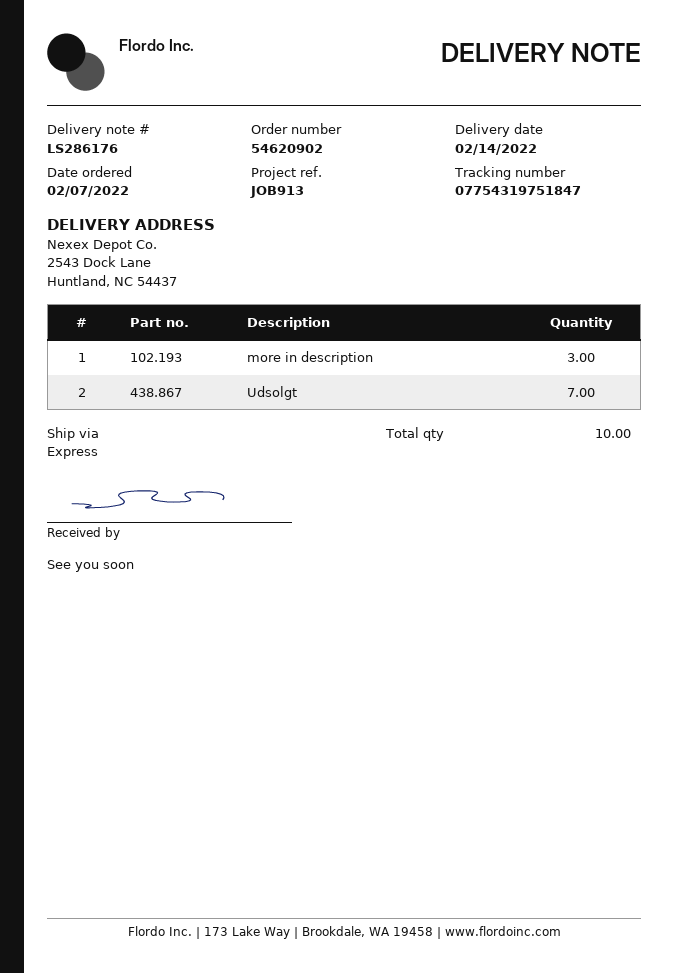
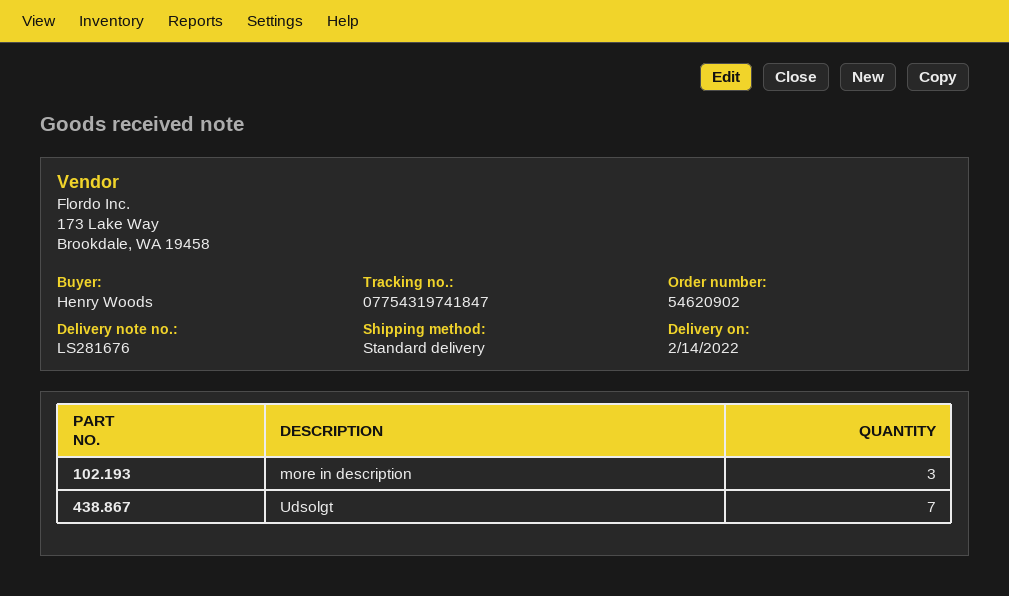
delivery note number: LS286176 -> LS281676
shipping method: express -> standard
tracking number: 07754319751847 -> 07754319741847

